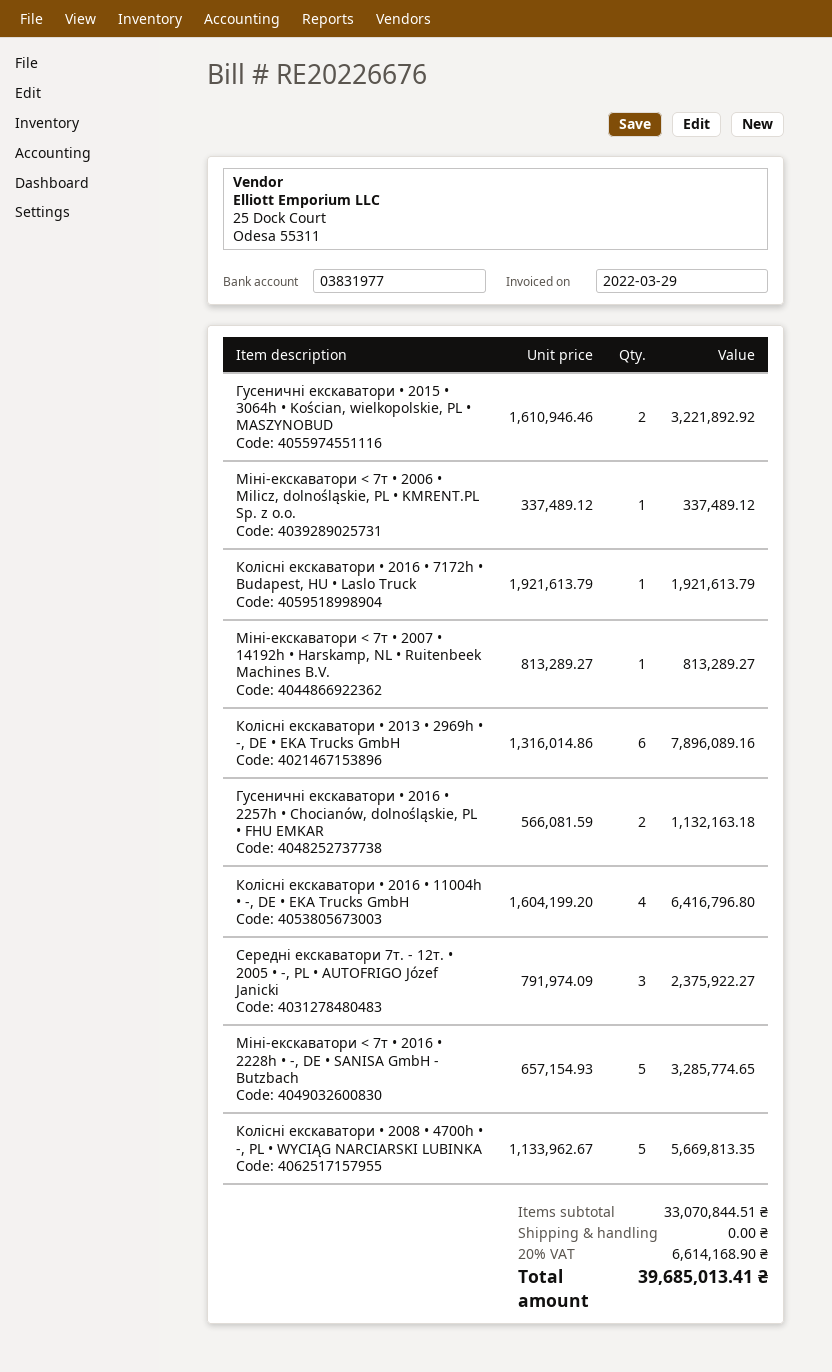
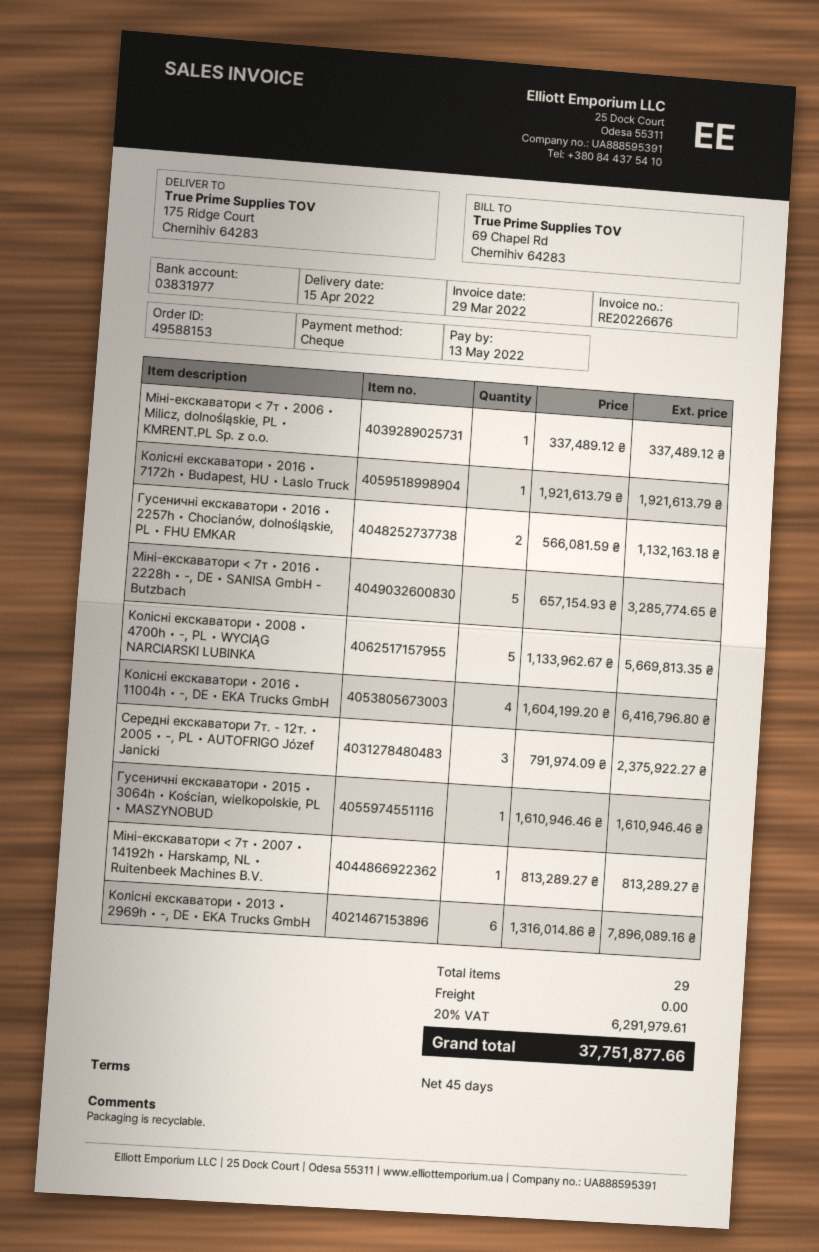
Гусеничні екскаватори • 2015 • 3064h • Kościan, wielkopolskie, PL • MASZYNOBUD: 2 x 1610946.46 = 3221892.92 -> 1 x 1610946.46 = 1610946.46
tax: 20% = 6614168.90 -> 20% = 6291979.61
total: 39685013.41 -> 37751877.66

